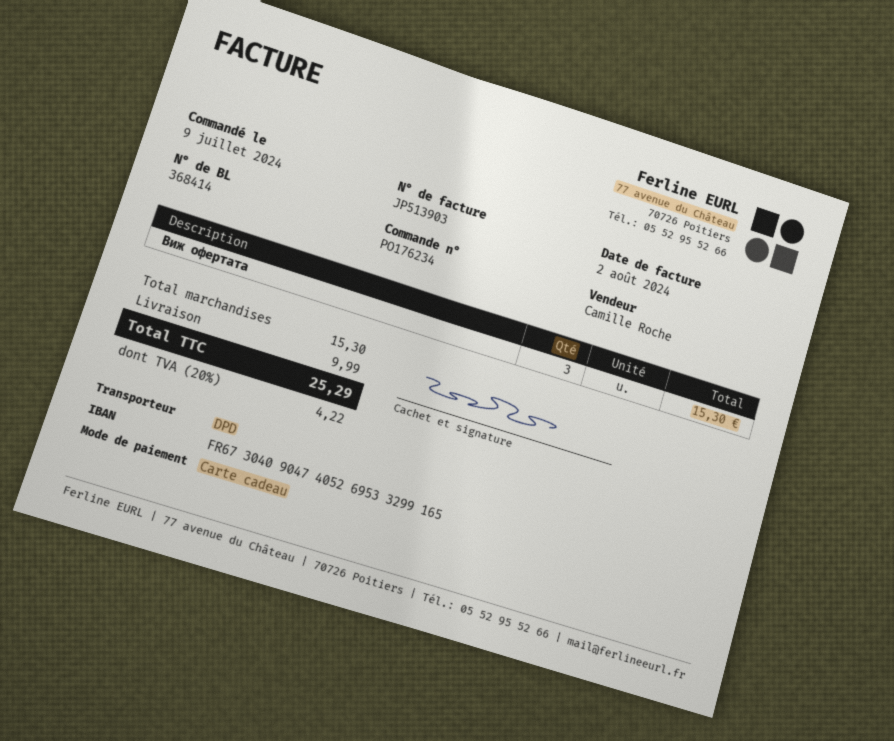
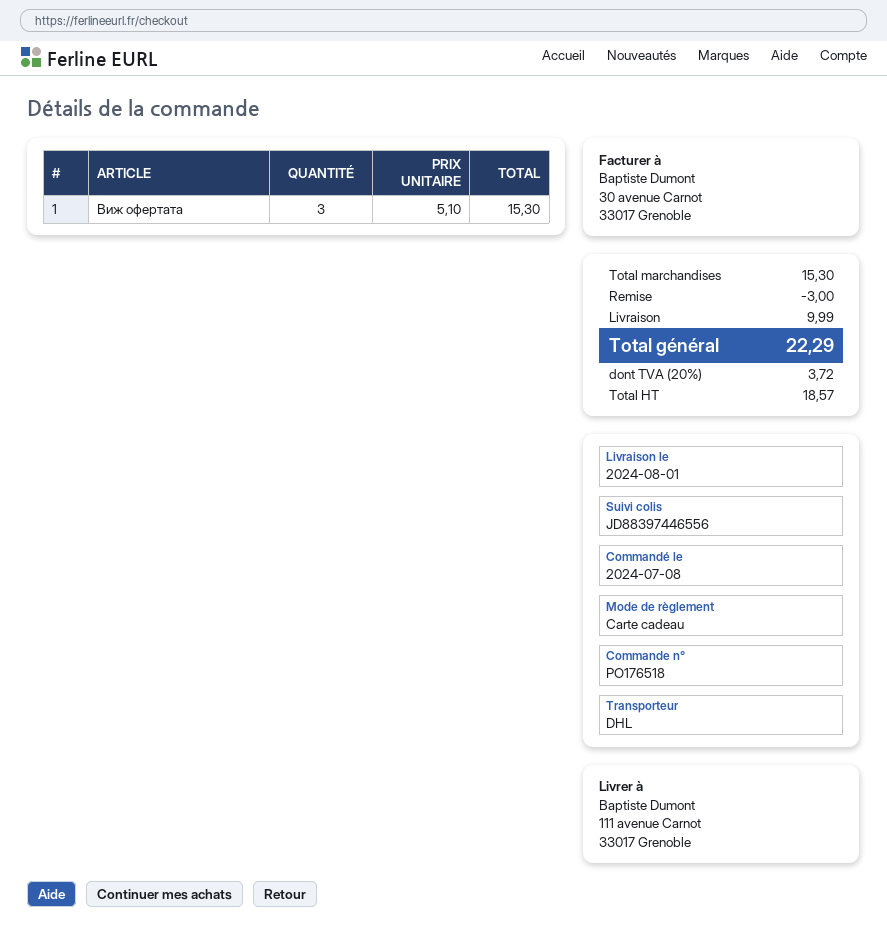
order number: PO176234 -> PO176518
order date: 2024-07-09 -> 2024-07-08
shipping method: DPD -> DHL
discount: none -> 3.00
tax: 20% = 4.22 -> 20% = 3.72
total: 25.29 -> 22.29

